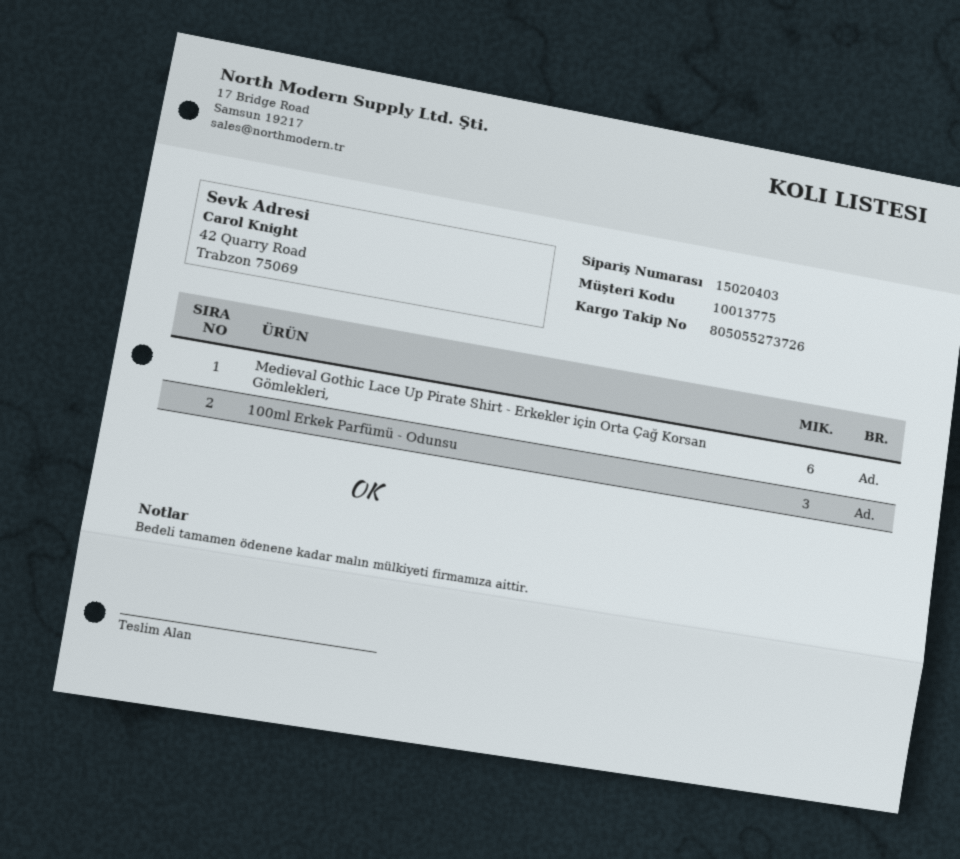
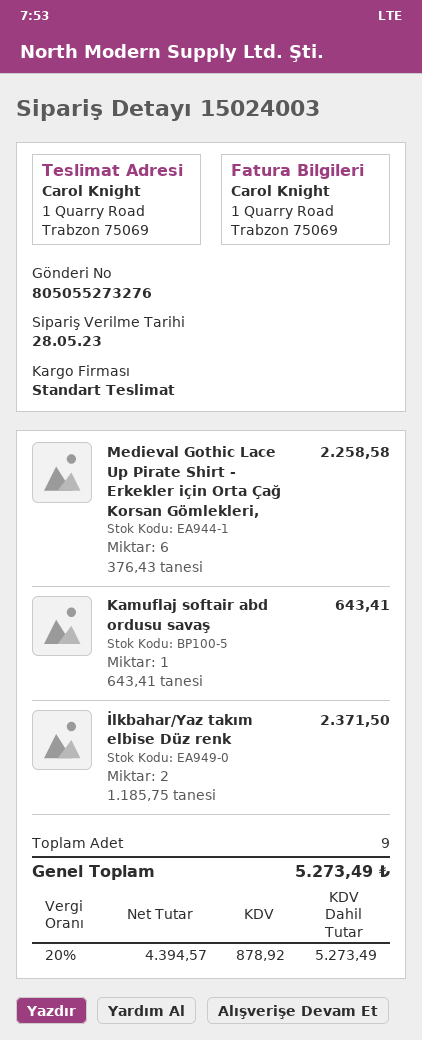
order number: 15020403 -> 15024003
tracking number: 805055273726 -> 805055273276
ship to: 42 Quarry Road, Trabzon 75069 -> 1 Quarry Road, Trabzon 75069
100ml Erkek Parfümü - Odunsu: 3 -> none
Kamuflaj softair abd ordusu savaş: none -> 1
İlkbahar/Yaz takım elbise Düz renk: none -> 2

